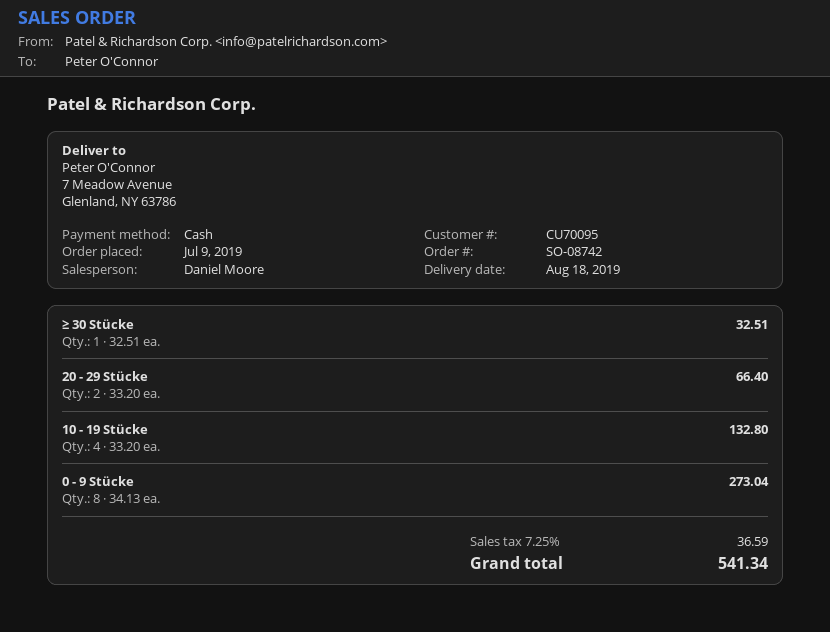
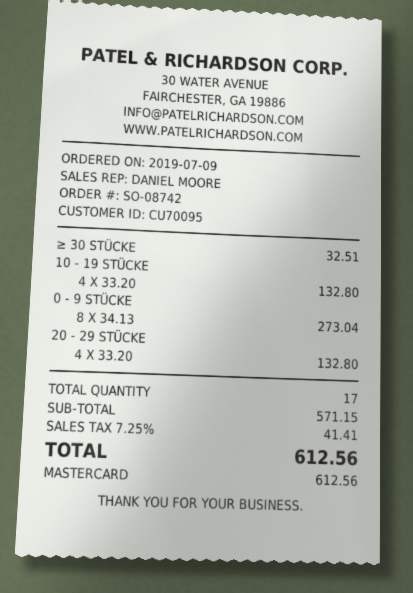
payment method: cash -> Mastercard
20 - 29 Stücke: 2 x 33.20 = 66.40 -> 4 x 33.20 = 132.80
tax: 7.25% = 36.59 -> 7.25% = 41.41
total: 541.34 -> 612.56

